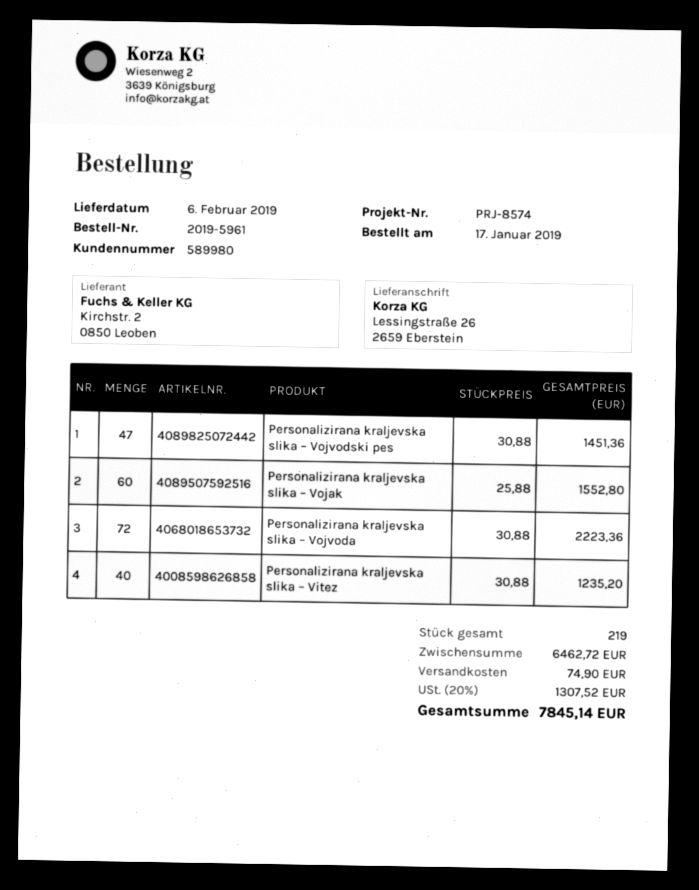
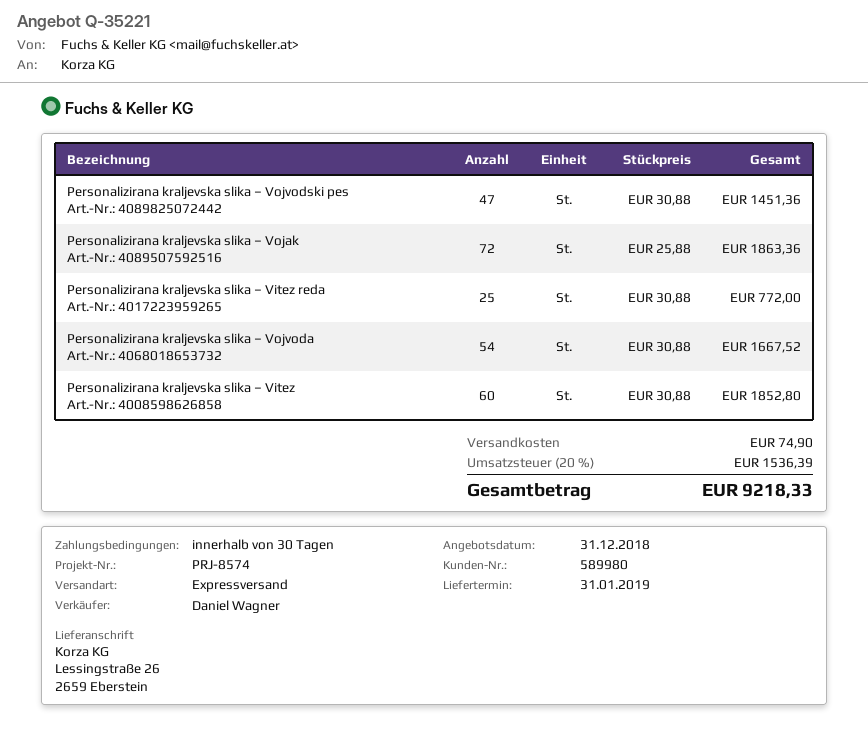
delivery date: 2019-02-06 -> 2019-01-31
Personalizirana kraljevska slika – Vojak: 60 x 25.88 = 1552.80 -> 72 x 25.88 = 1863.36
Personalizirana kraljevska slika – Vojvoda: 72 x 30.88 = 2223.36 -> 54 x 30.88 = 1667.52
Personalizirana kraljevska slika – Vitez: 40 x 30.88 = 1235.20 -> 60 x 30.88 = 1852.80
Personalizirana kraljevska slika – Vitez reda: none -> 25 x 30.88 = 772.00
tax: 20% = 1307.52 -> 20% = 1536.39
total: 7845.14 -> 9218.33

